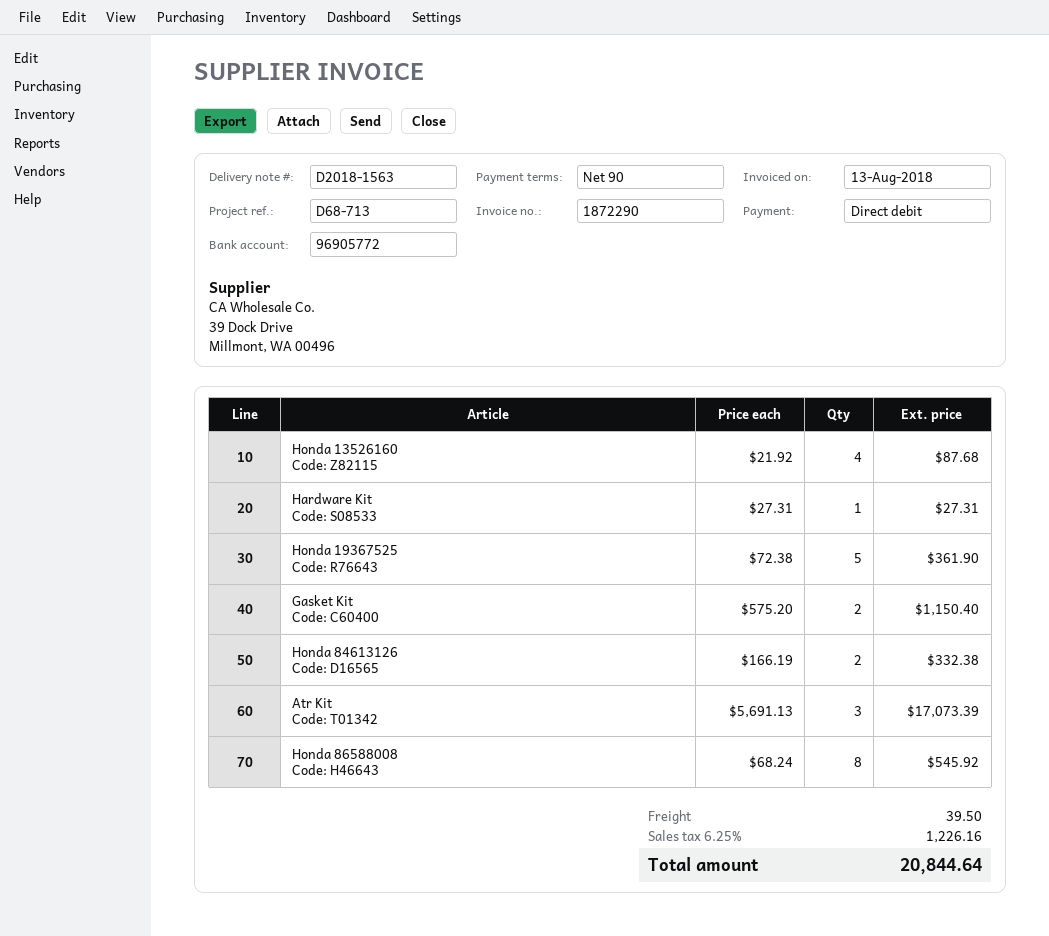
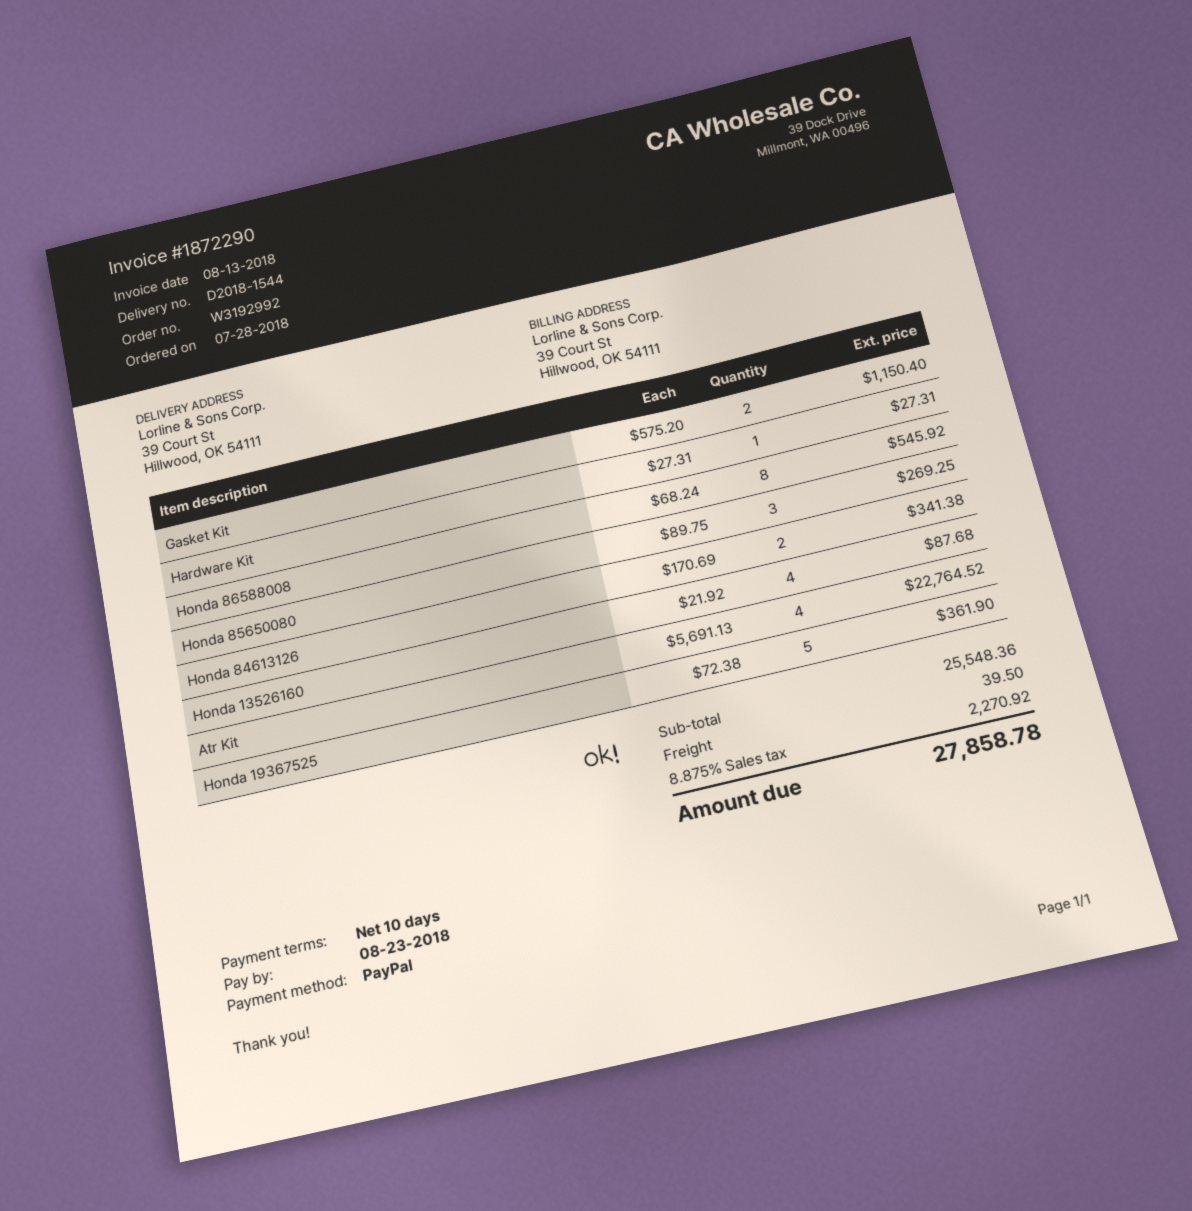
delivery note number: D2018-1563 -> D2018-1544
payment terms: 90 days -> 10 days
payment method: direct debit -> PayPal
Honda 84613126: 2 x 166.19 = 332.38 -> 2 x 170.69 = 341.38
Atr Kit: 3 x 5691.13 = 17073.39 -> 4 x 5691.13 = 22764.52
Honda 85650080: none -> 3 x 89.75 = 269.25
tax: 6.25% = 1226.16 -> 8.875% = 2270.92
total: 20844.64 -> 27858.78

